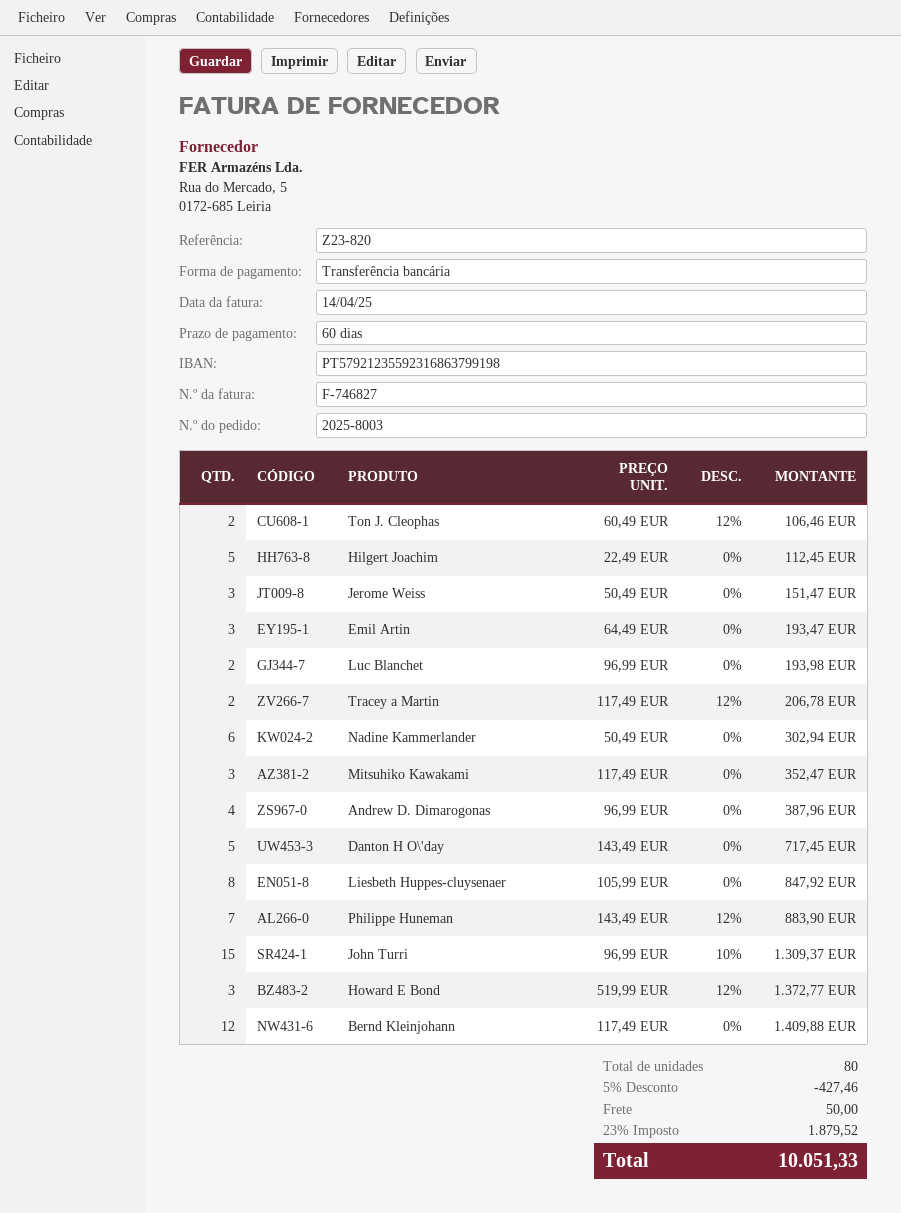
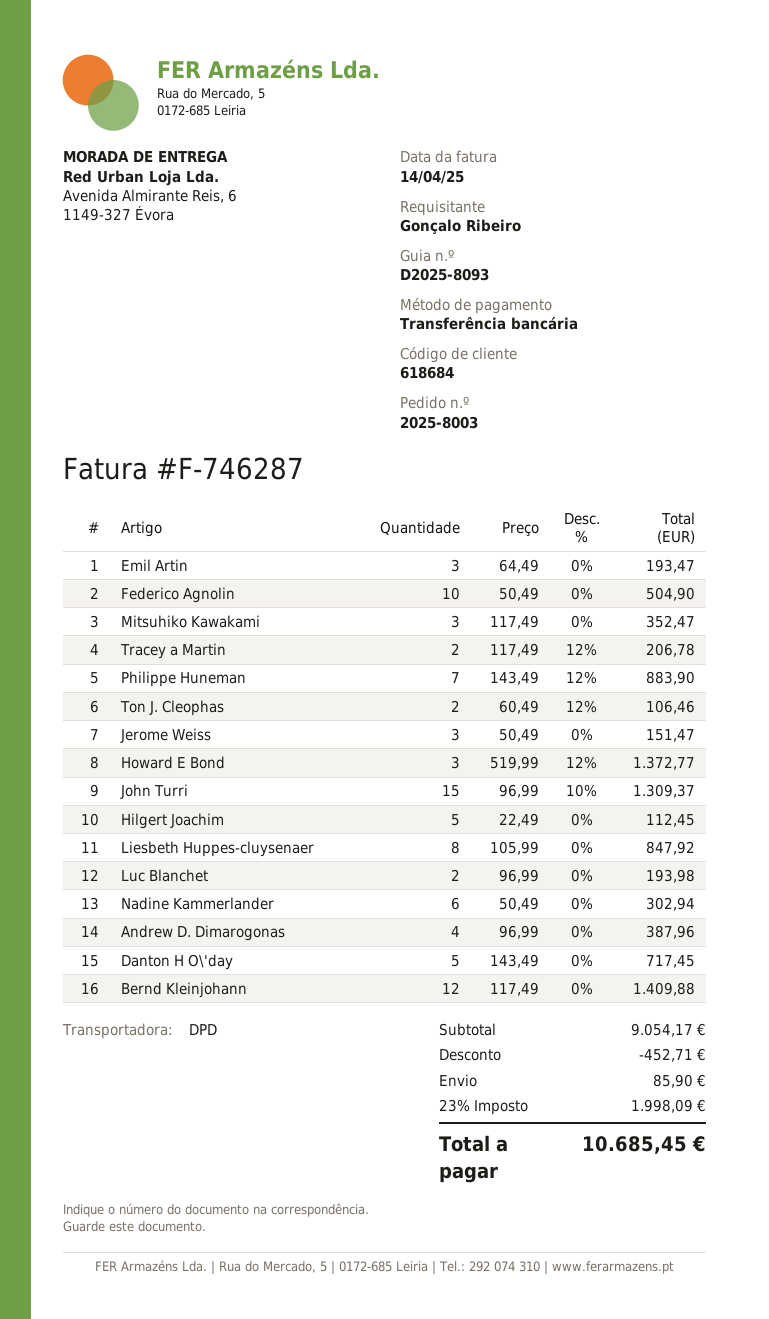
invoice number: F-746827 -> F-746287
Federico Agnolin: none -> 10 x 50.49 = 504.90
discount: 427.46 -> 452.71
shipping: 50.00 -> 85.90
tax: 23% = 1879.52 -> 23% = 1998.09
total: 10051.33 -> 10685.45

